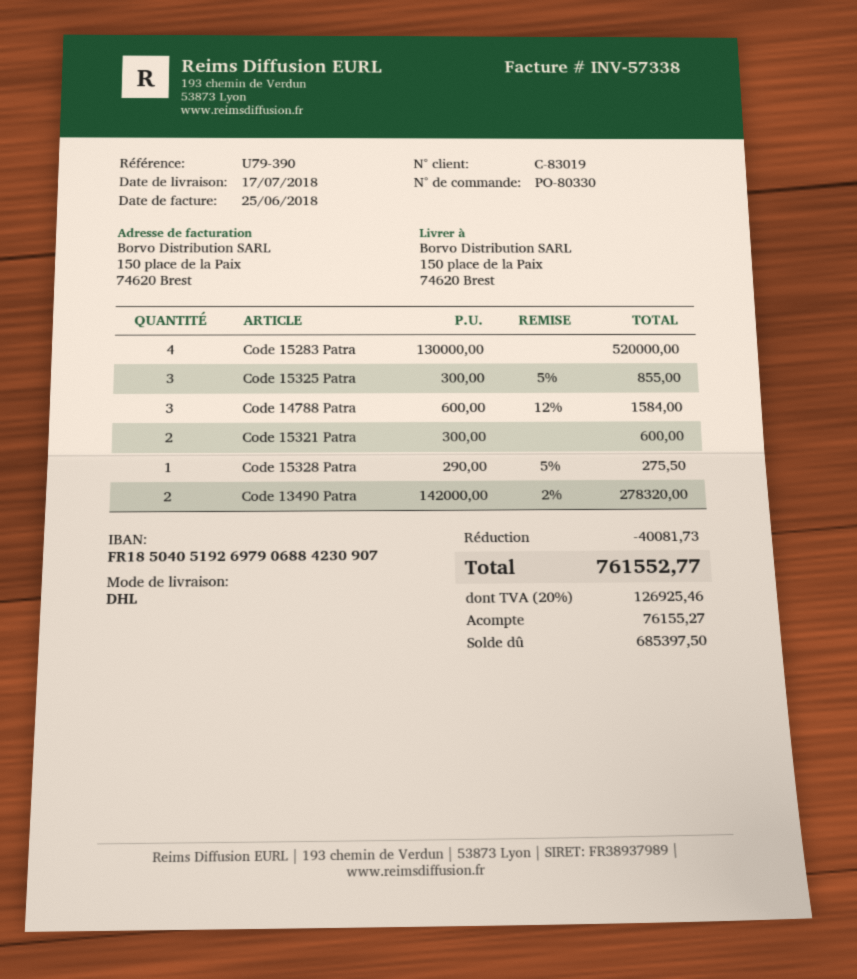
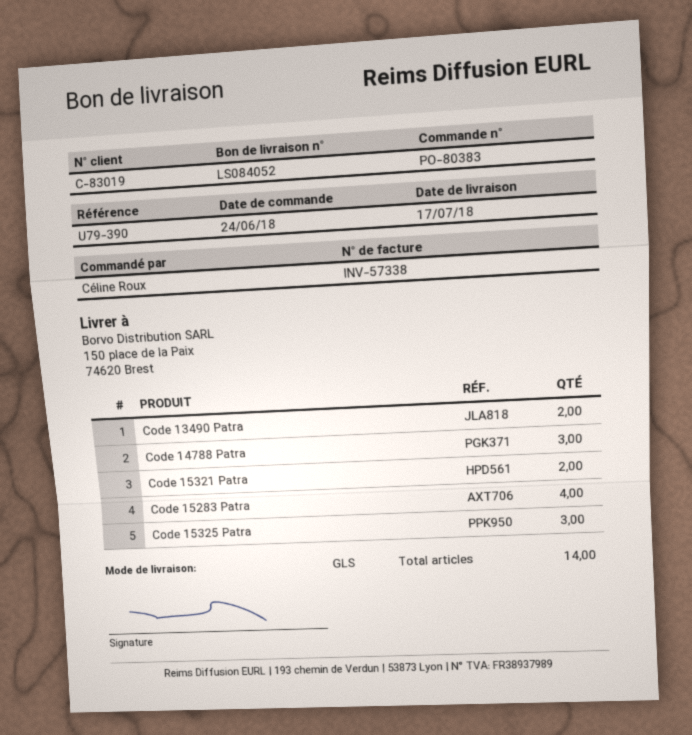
order number: PO-80330 -> PO-80383
shipping method: DHL -> GLS
Code 15328 Patra: 1 -> none

